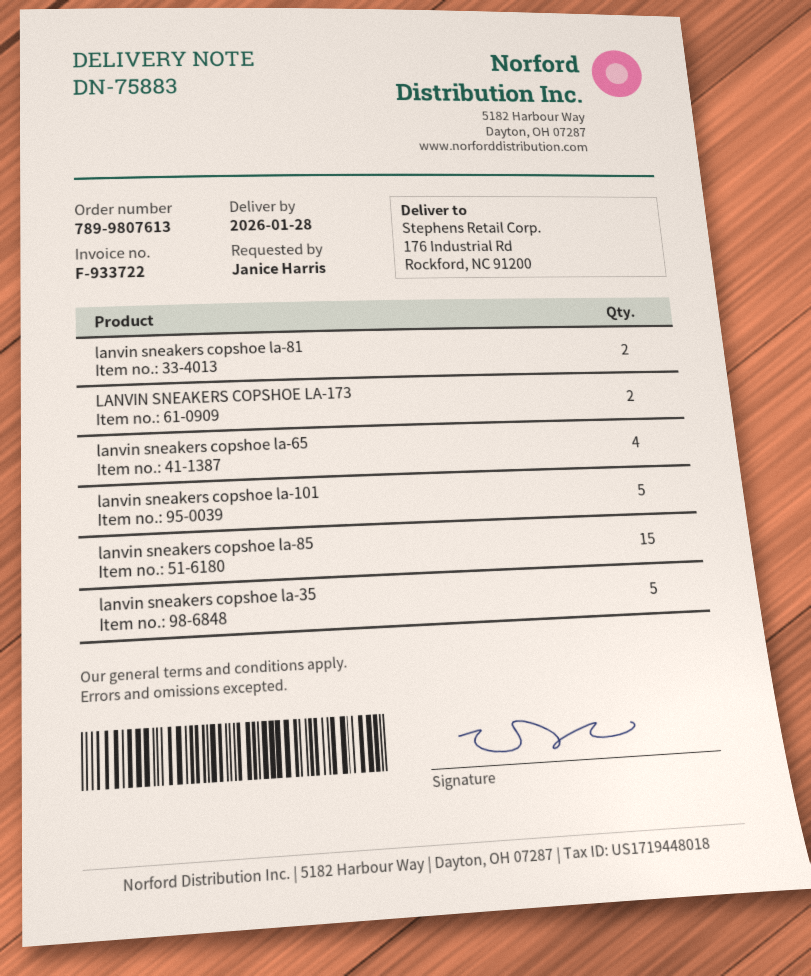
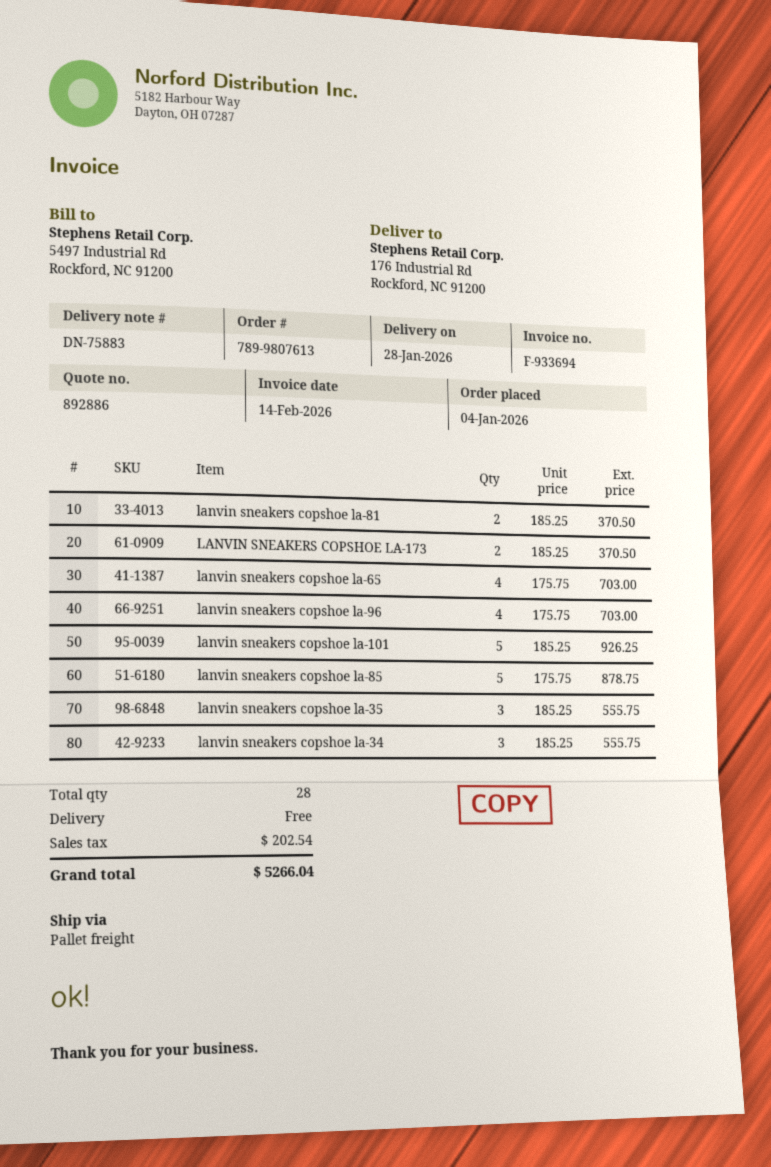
invoice number: F-933722 -> F-933694
lanvin sneakers copshoe la-85: 15 -> 5
lanvin sneakers copshoe la-35: 5 -> 3
lanvin sneakers copshoe la-96: none -> 4
lanvin sneakers copshoe la-34: none -> 3

